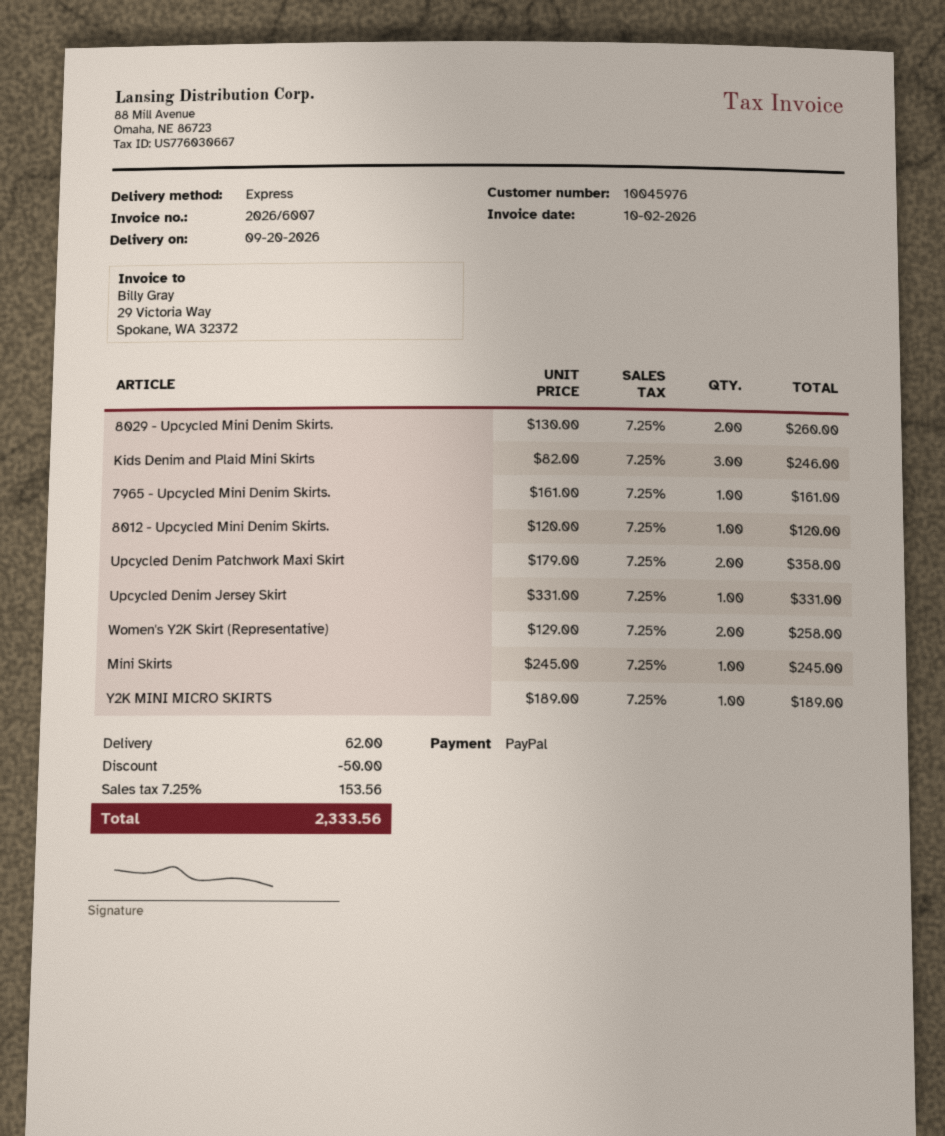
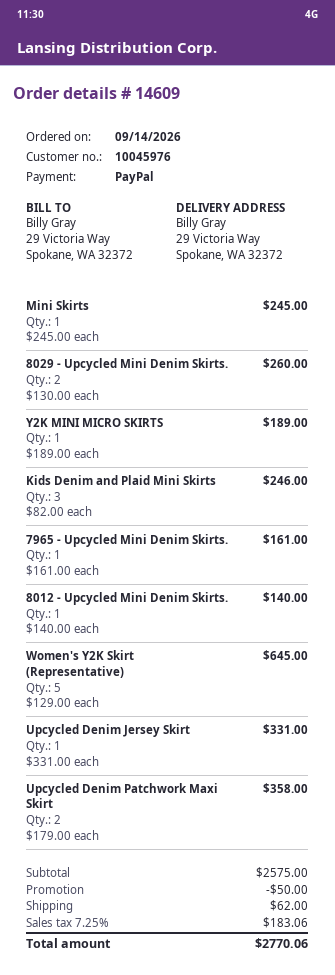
8012 - Upcycled Mini Denim Skirts.: 1 x 120.00 = 120.00 -> 1 x 140.00 = 140.00
Women's Y2K Skirt (Representative): 2 x 129.00 = 258.00 -> 5 x 129.00 = 645.00
tax: 7.25% = 153.56 -> 7.25% = 183.06
total: 2333.56 -> 2770.06

